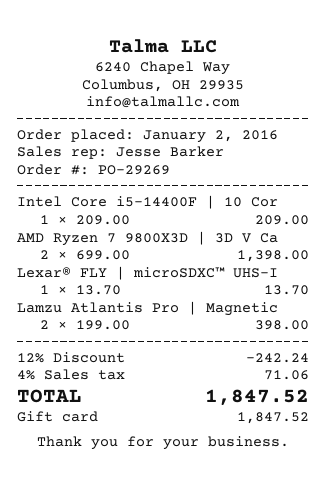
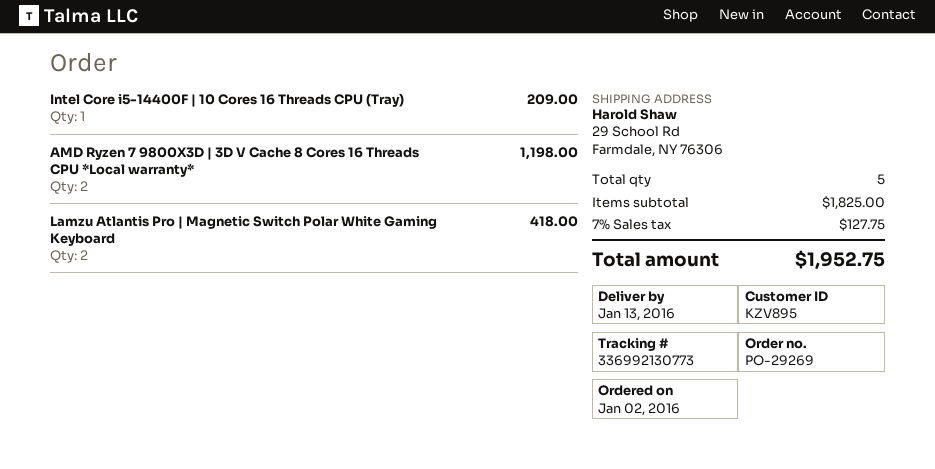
AMD Ryzen 7 9800X3D | 3D V Ca: 2 for 1398.00 -> 2 for 1198.00
Lexar® FLY | microSDXC™ UHS-I: 1 for 13.70 -> none
Lamzu Atlantis Pro | Magnetic: 2 for 398.00 -> 2 for 418.00
discount: 12% = 242.24 -> none
tax: 4% = 71.06 -> 7% = 127.75
total: 1847.52 -> 1952.75

